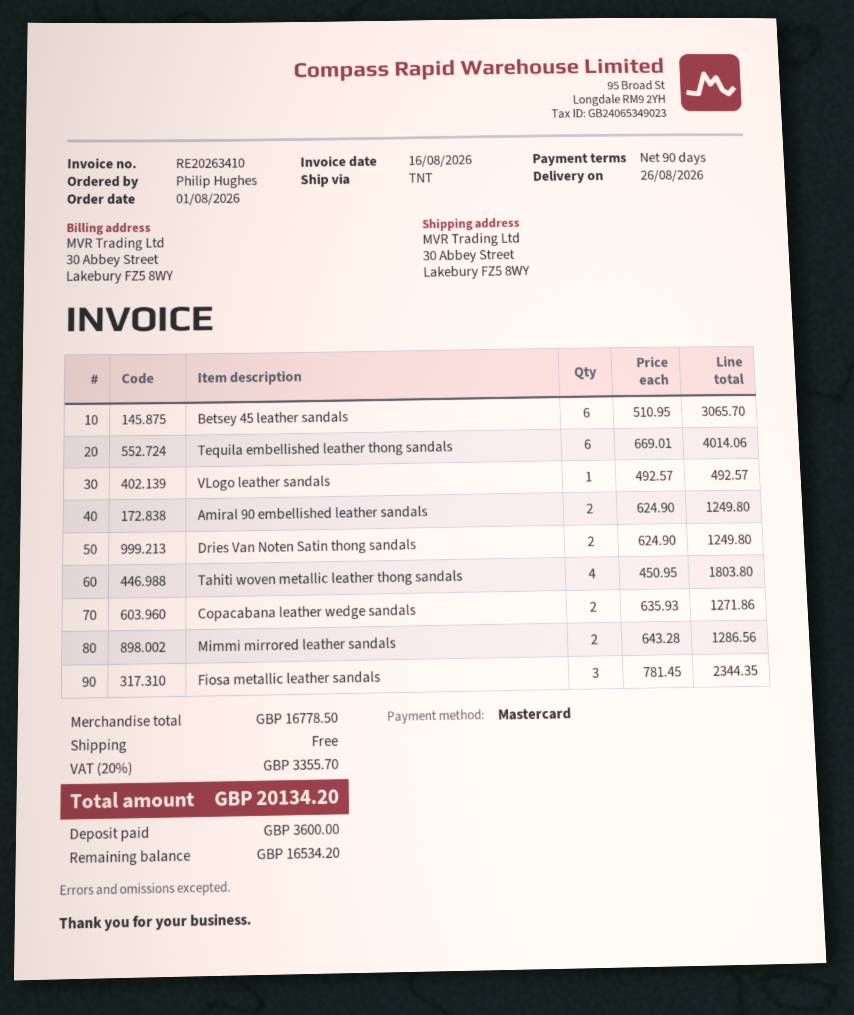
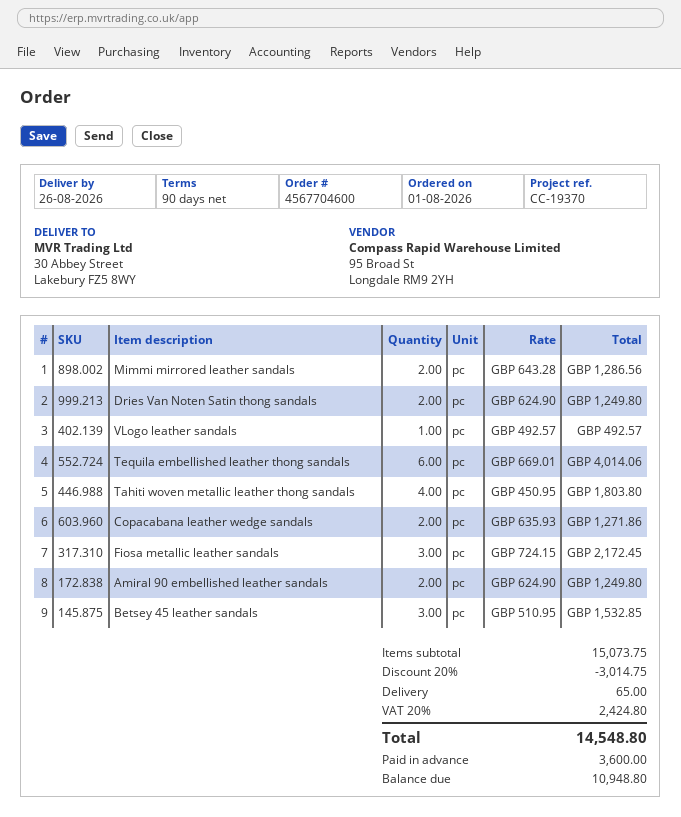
Betsey 45 leather sandals: 6 x 510.95 = 3065.70 -> 3 x 510.95 = 1532.85
Fiosa metallic leather sandals: 3 x 781.45 = 2344.35 -> 3 x 724.15 = 2172.45
subtotal: 16778.50 -> 15073.75
discount: none -> 20% = 3014.75
shipping: 0.00 -> 65.00
tax: 20% = 3355.70 -> 20% = 2424.80
total: 20134.20 -> 14548.80
balance: 16534.20 -> 10948.80

